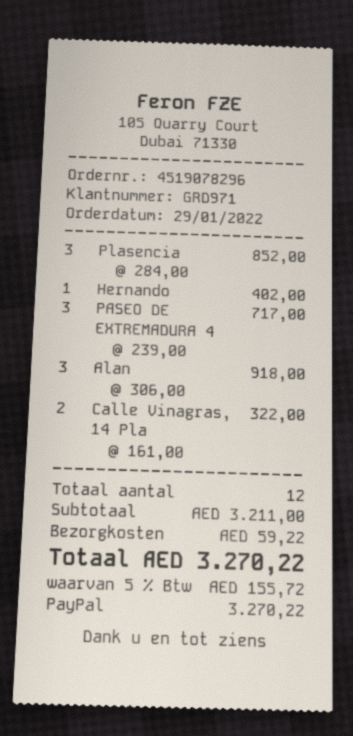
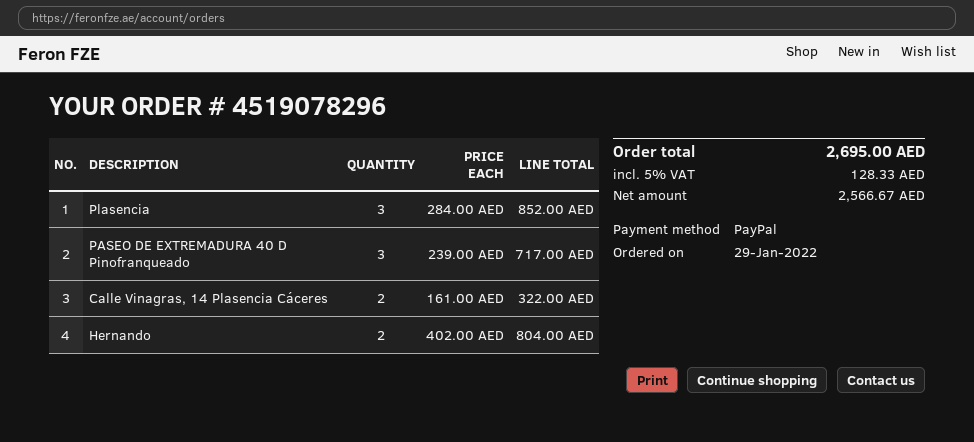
Hernando: 1 x 402.00 = 402.00 -> 2 x 402.00 = 804.00
Alan: 3 x 306.00 = 918.00 -> none
shipping: 59.22 -> none
tax: 5% = 155.72 -> 5% = 128.33
total: 3270.22 -> 2695.00

